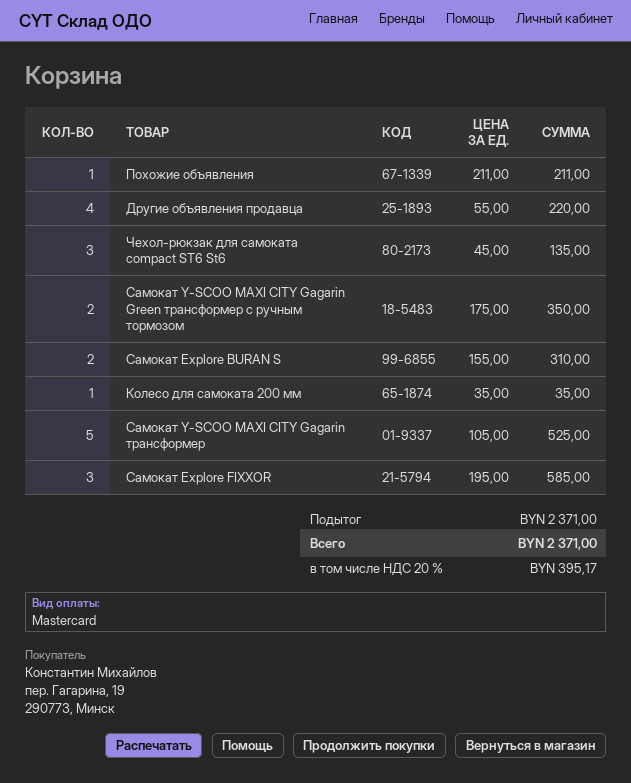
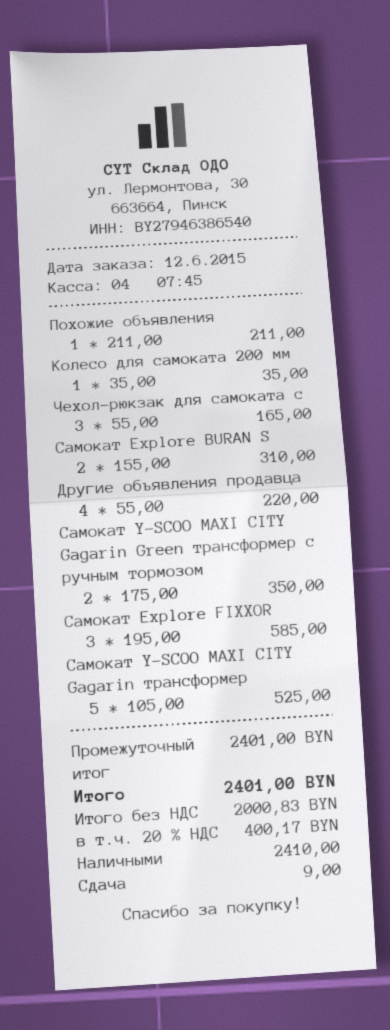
payment method: Mastercard -> cash
Чехол-рюкзак для самоката compact ST6 St6: 3 x 45.00 = 135.00 -> 3 x 55.00 = 165.00
subtotal: 2371.00 -> 2401.00
tax: 20% = 395.17 -> 20% = 400.17
total: 2371.00 -> 2401.00

